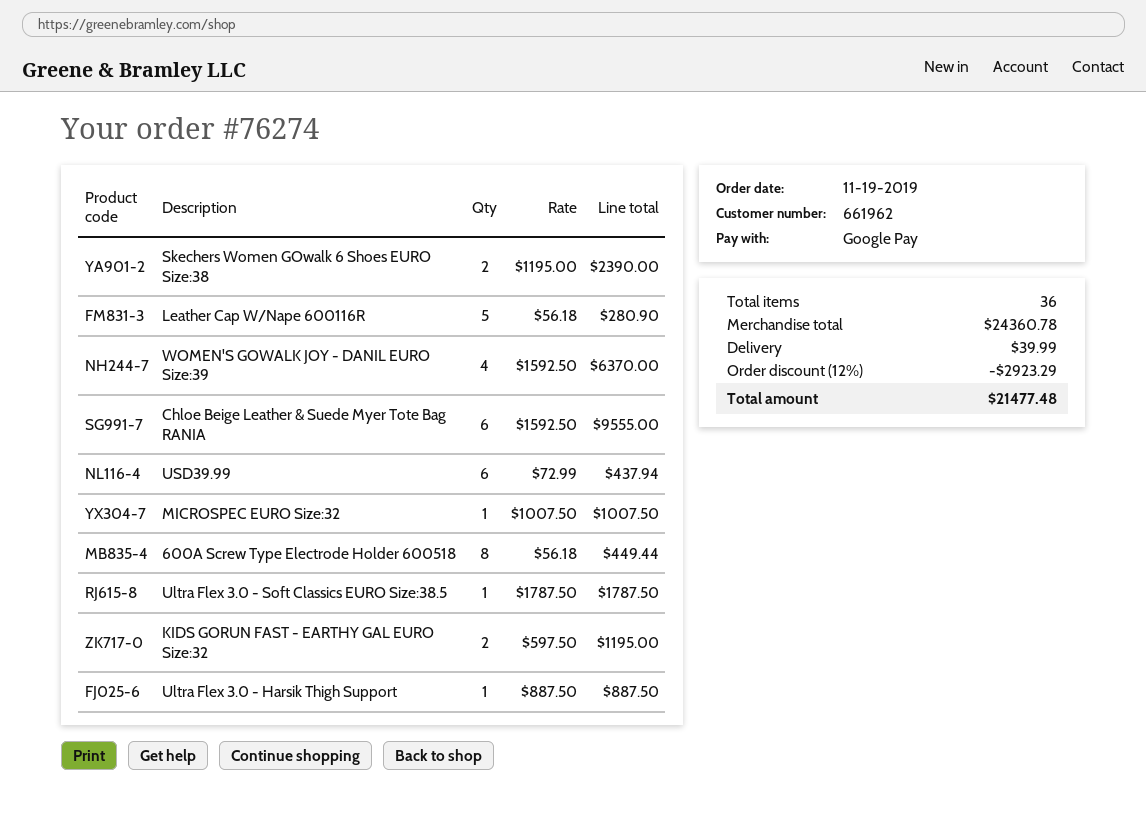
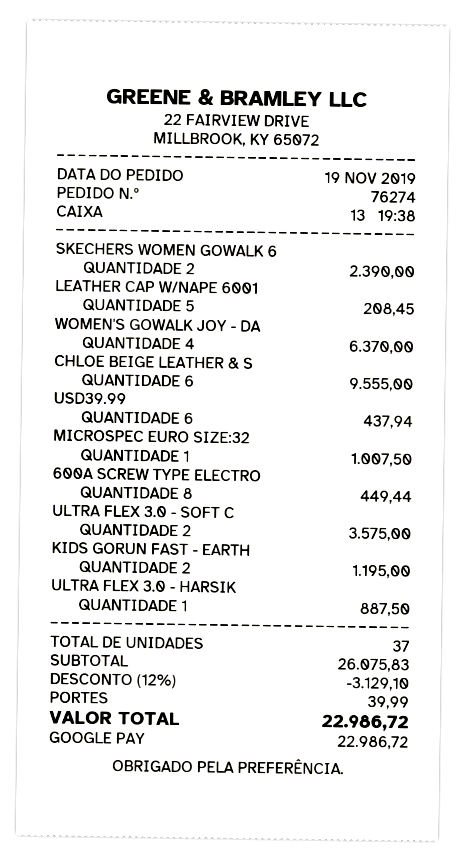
Leather Cap W/Nape 600116R: 5 for 280.90 -> 5 for 208.45
Ultra Flex 3.0 - Soft Classics EURO Size:38.5: 1 for 1787.50 -> 2 for 3575.00
total quantity: 36 -> 37
subtotal: 24360.78 -> 26075.83
discount: 12% = 2923.29 -> 12% = 3129.10
total: 21477.48 -> 22986.72

